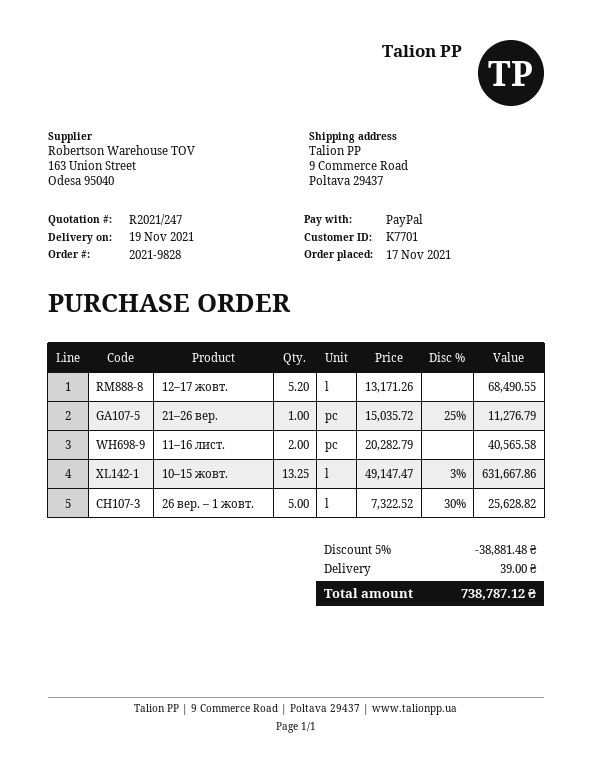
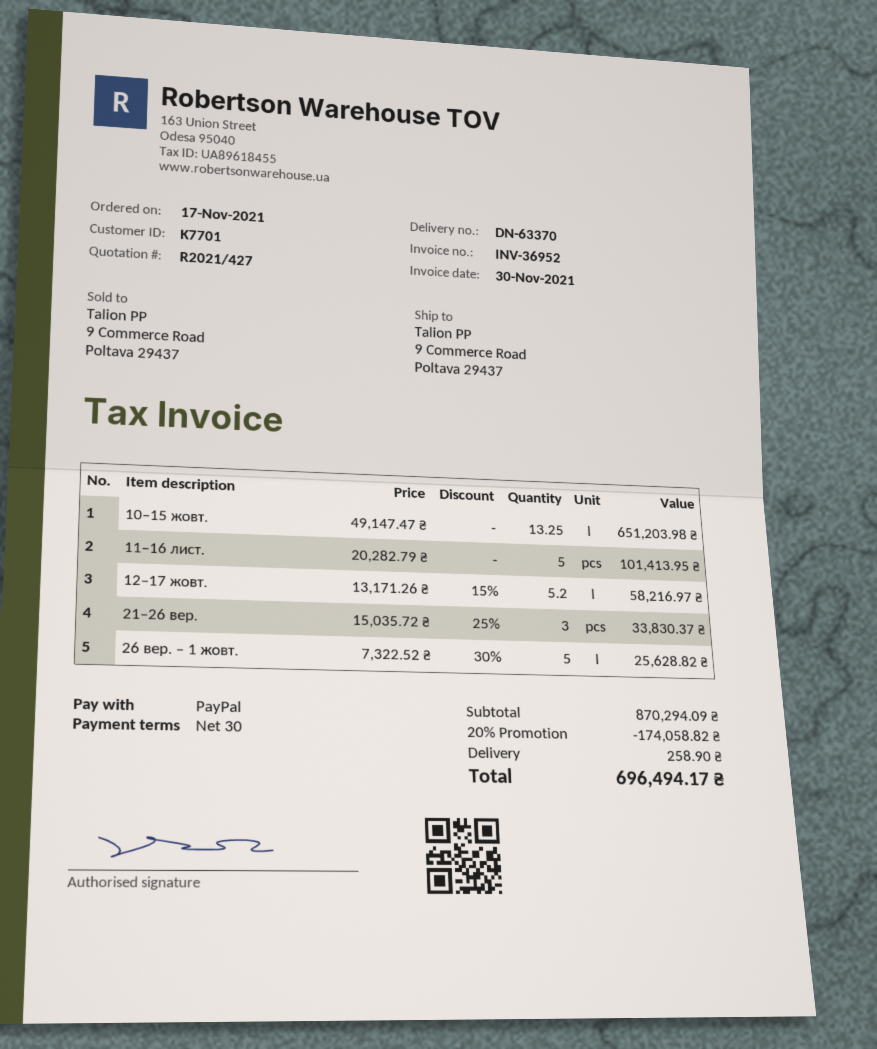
quote number: R2021/247 -> R2021/427
12–17 жовт.: 5.2 x 13171.26 = 68490.55 -> 5.2 x 13171.26 - 15% = 58216.97
21–26 вер.: 1 x 15035.72 - 25% = 11276.79 -> 3 x 15035.72 - 25% = 33830.37
11–16 лист.: 2 x 20282.79 = 40565.58 -> 5 x 20282.79 = 101413.95
10–15 жовт.: 13.25 x 49147.47 - 3% = 631667.86 -> 13.25 x 49147.47 = 651203.98
discount: 5% = 38881.48 -> 20% = 174058.82
shipping: 39.00 -> 258.90
total: 738787.12 -> 696494.17

